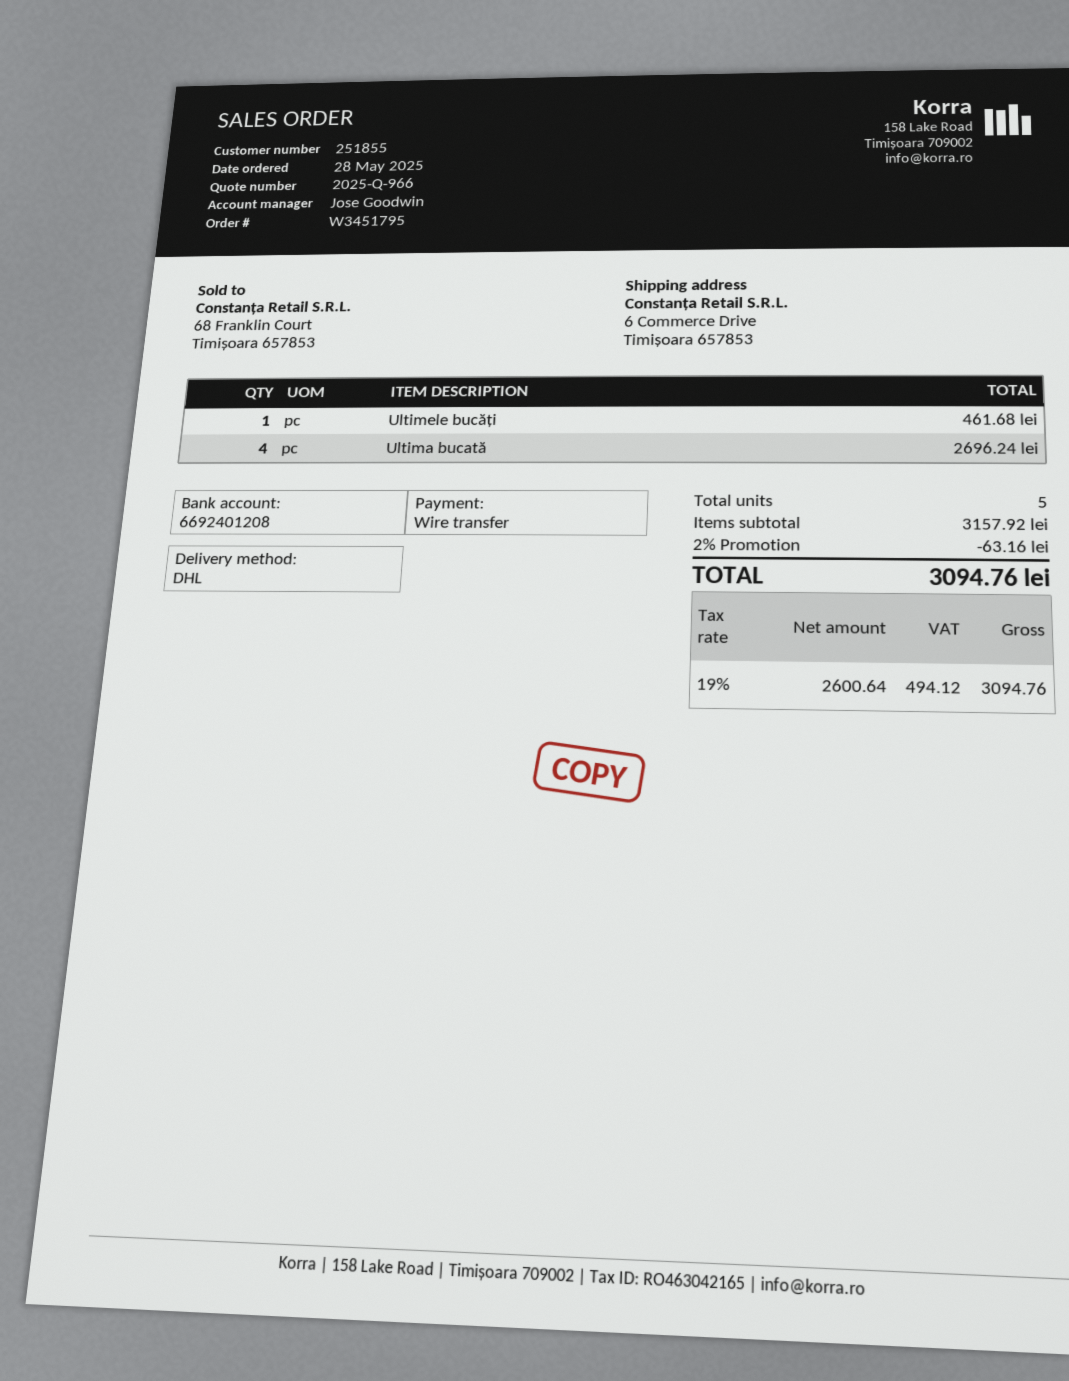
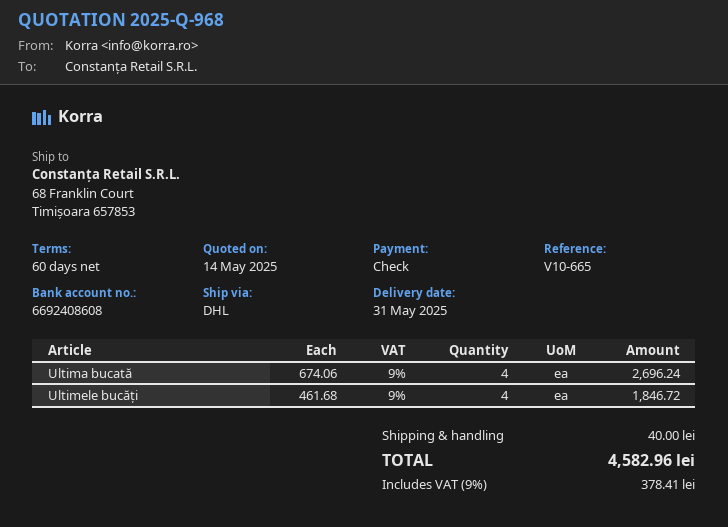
quote number: 2025-Q-966 -> 2025-Q-968
payment method: bank transfer -> cheque
bank account: 6692401208 -> 6692408608
ship to: 6 Commerce Drive, Timișoara 657853 -> 68 Franklin Court, Timișoara 657853
Ultimele bucăți: 1 for 461.68 -> 4 for 1846.72
discount: 2% = 63.16 -> none
shipping: none -> 40.00
tax: 19% = 494.12 -> 9% = 378.41
total: 3094.76 -> 4582.96

